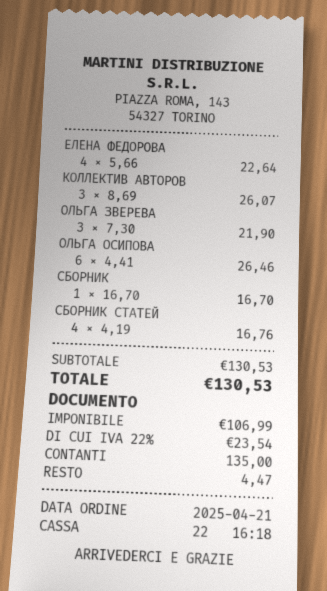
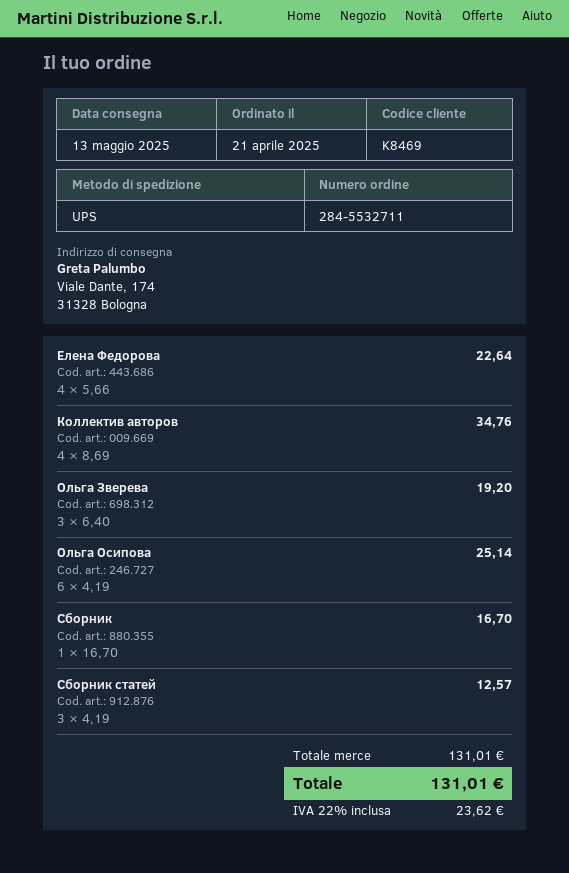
КОЛЛЕКТИВ АВТОРОВ: 3 x 8.69 = 26.07 -> 4 x 8.69 = 34.76
ОЛЬГА ЗВЕРЕВА: 3 x 7.30 = 21.90 -> 3 x 6.40 = 19.20
ОЛЬГА ОСИПОВА: 6 x 4.41 = 26.46 -> 6 x 4.19 = 25.14
СБОРНИК СТАТЕЙ: 4 x 4.19 = 16.76 -> 3 x 4.19 = 12.57
subtotal: 130.53 -> 131.01
tax: 22% = 23.54 -> 22% = 23.62
total: 130.53 -> 131.01

